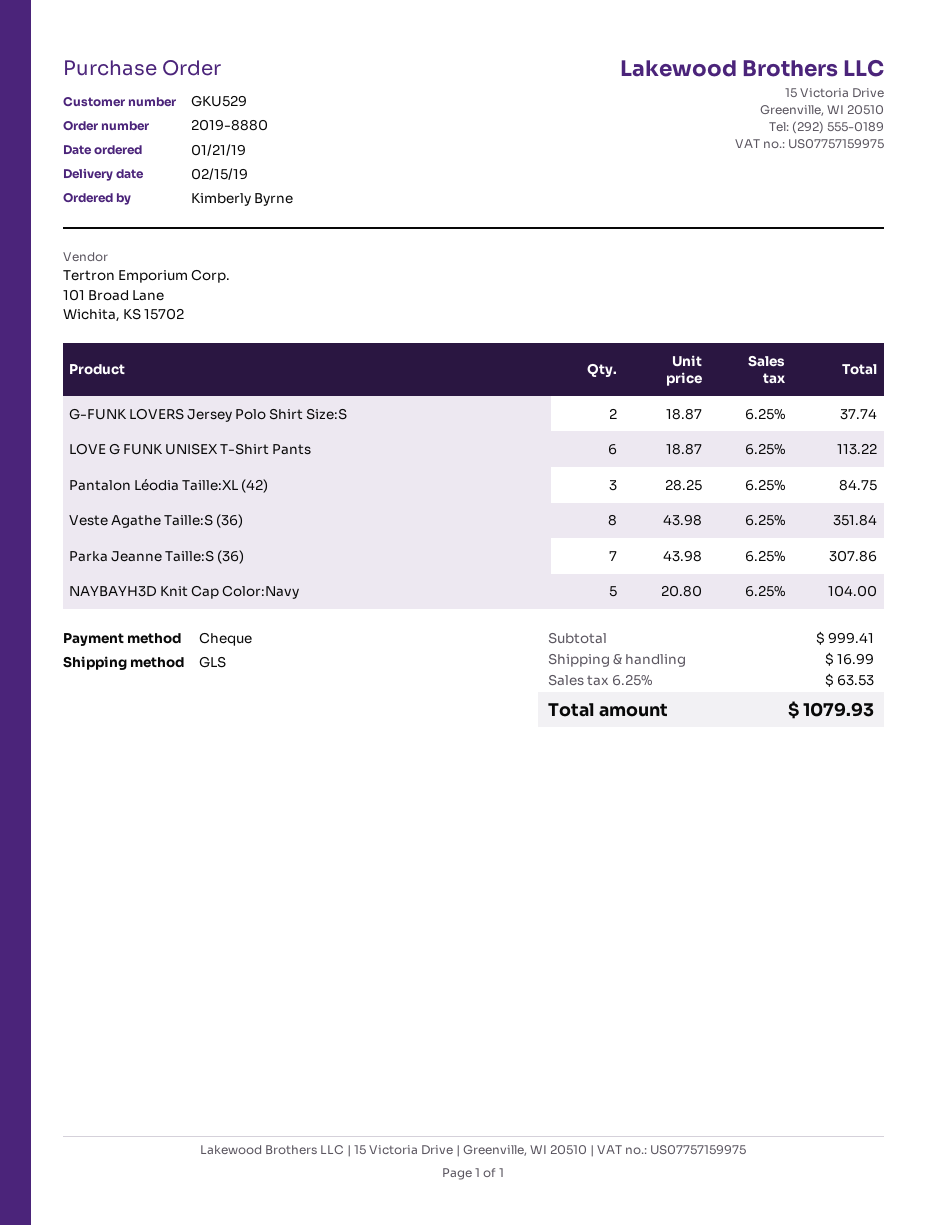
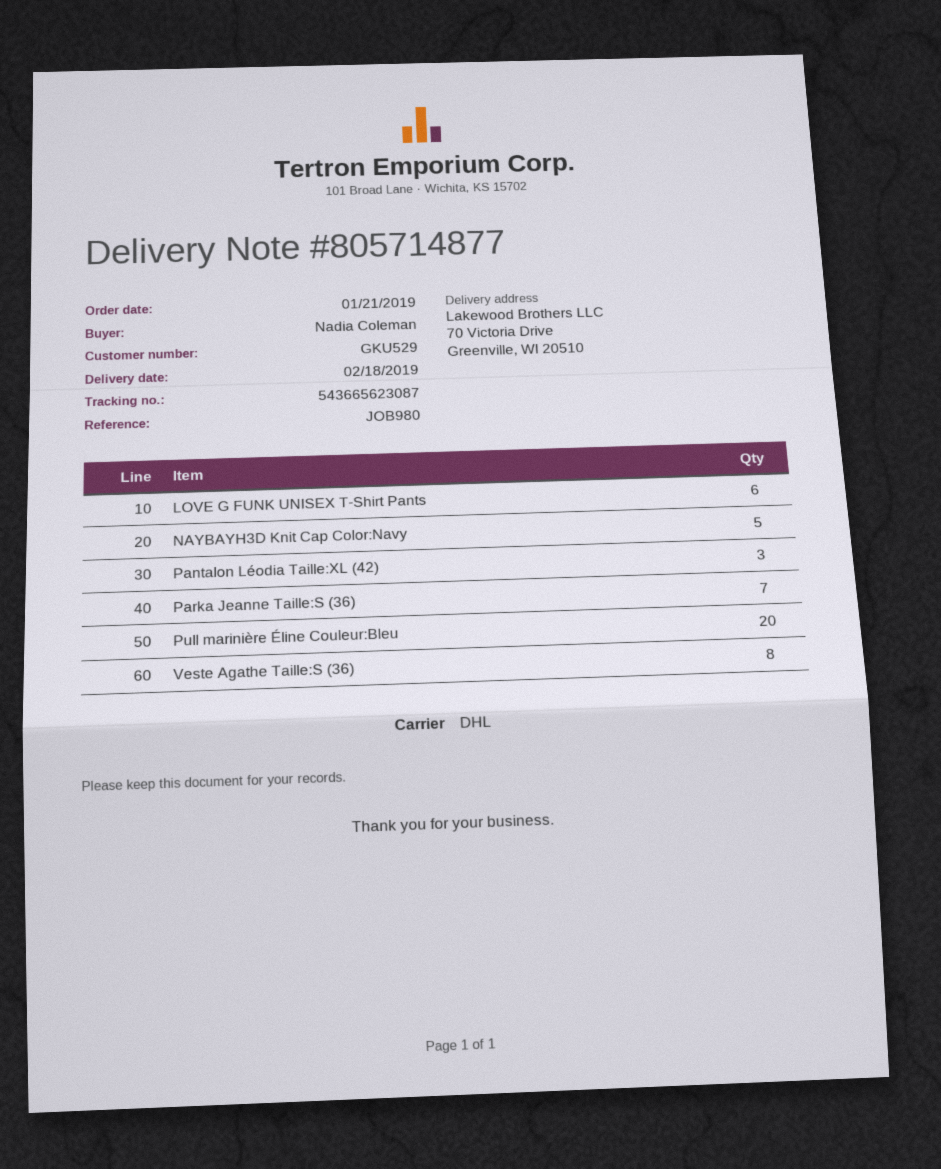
delivery date: 2019-02-15 -> 2019-02-18
ordered by: Kimberly Byrne -> Nadia Coleman
shipping method: GLS -> DHL
G-FUNK LOVERS Jersey Polo Shirt Size:S: 2 -> none
Pull marinière Éline Couleur:Bleu: none -> 20

